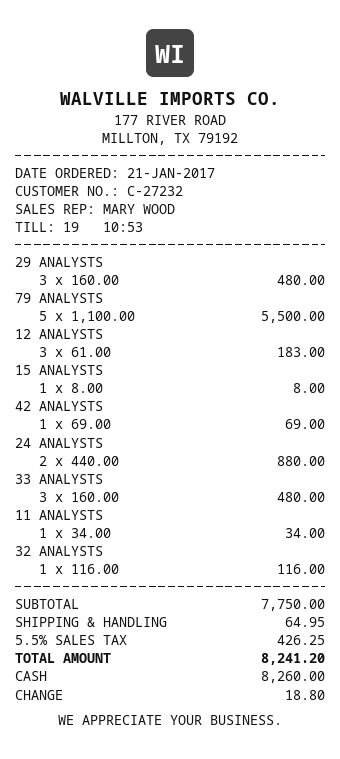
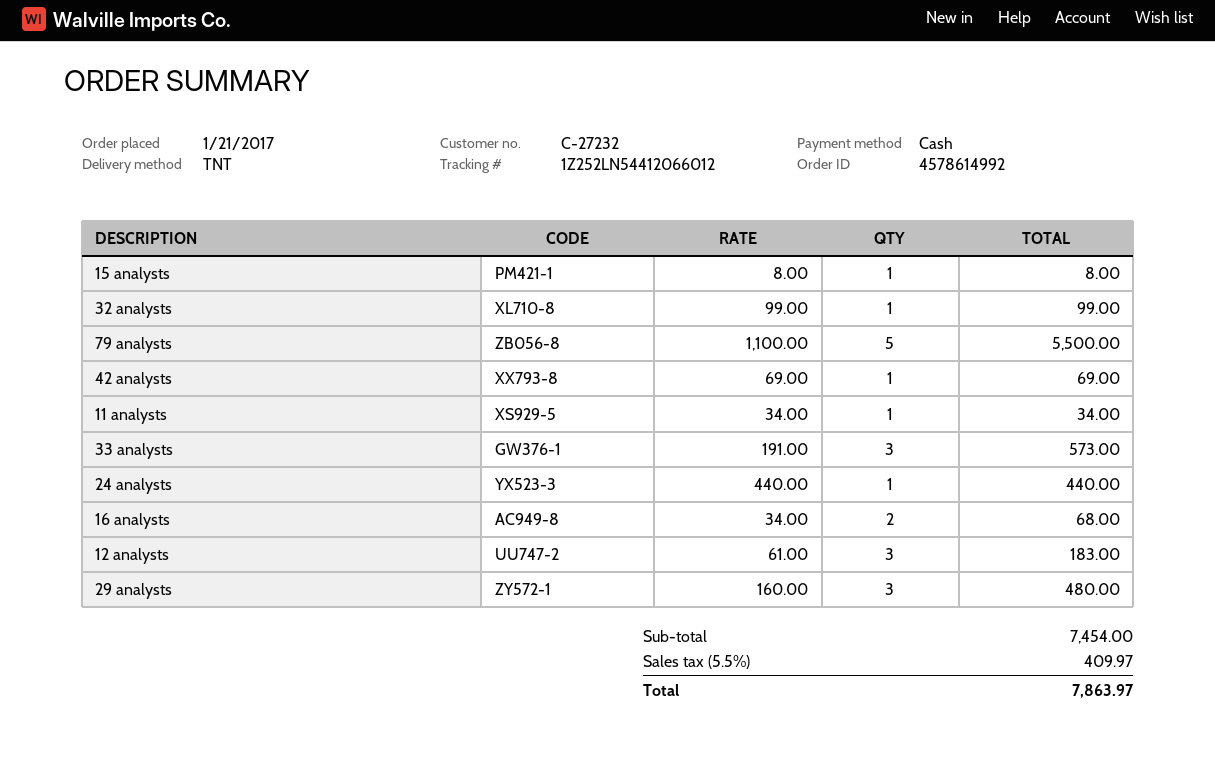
24 ANALYSTS: 2 x 440.00 = 880.00 -> 1 x 440.00 = 440.00
33 ANALYSTS: 3 x 160.00 = 480.00 -> 3 x 191.00 = 573.00
32 ANALYSTS: 1 x 116.00 = 116.00 -> 1 x 99.00 = 99.00
16 analysts: none -> 2 x 34.00 = 68.00
subtotal: 7750.00 -> 7454.00
shipping: 64.95 -> none
tax: 5.5% = 426.25 -> 5.5% = 409.97
total: 8241.20 -> 7863.97

